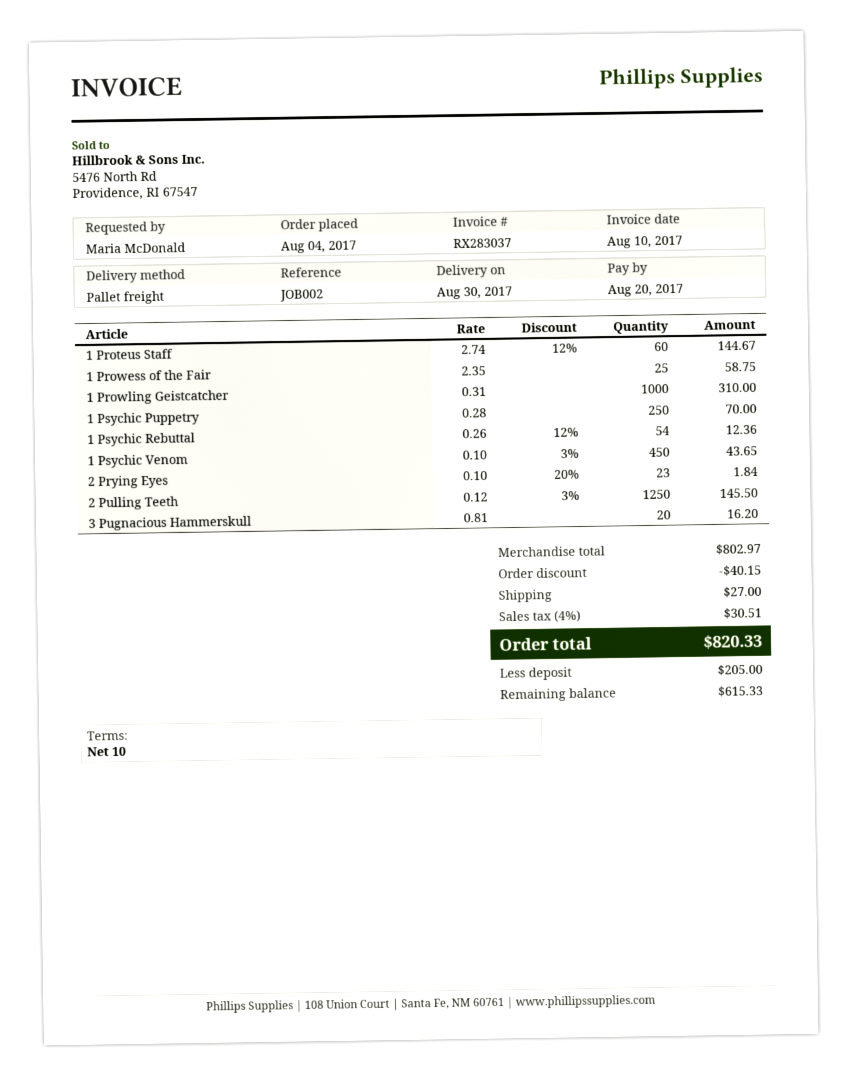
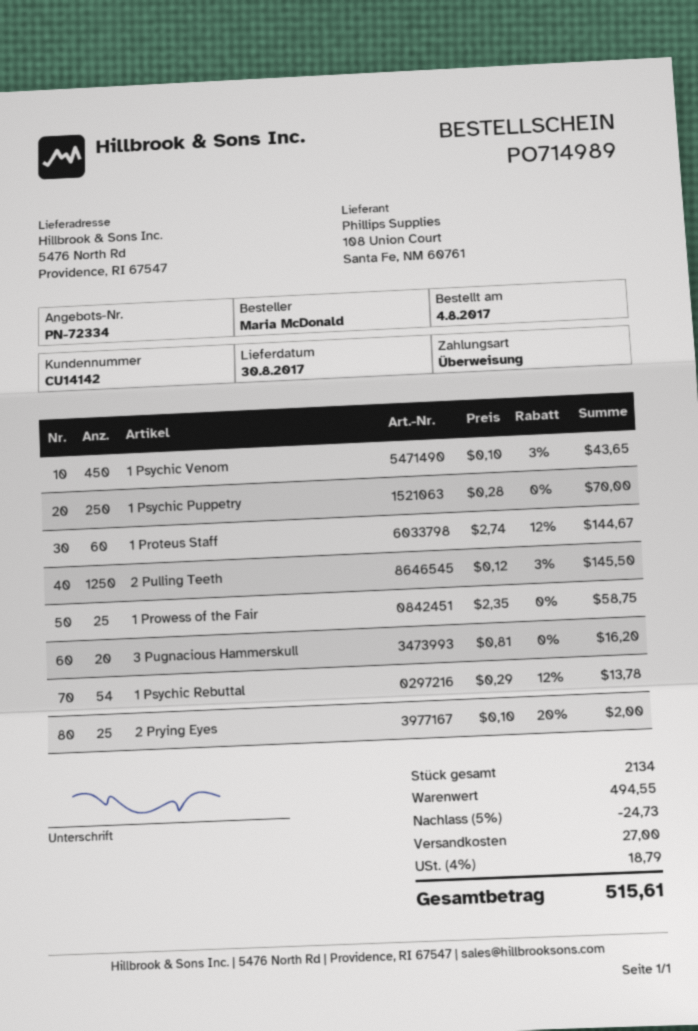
1 Prowling Geistcatcher: 1000 x 0.31 = 310.00 -> none
1 Psychic Rebuttal: 54 x 0.26 - 12% = 12.36 -> 54 x 0.29 - 12% = 13.78
2 Prying Eyes: 23 x 0.10 - 20% = 1.84 -> 25 x 0.10 - 20% = 2.00
subtotal: 802.97 -> 494.55
discount: 40.15 -> 24.73
tax: 4% = 30.51 -> 4% = 18.79
total: 820.33 -> 515.61

